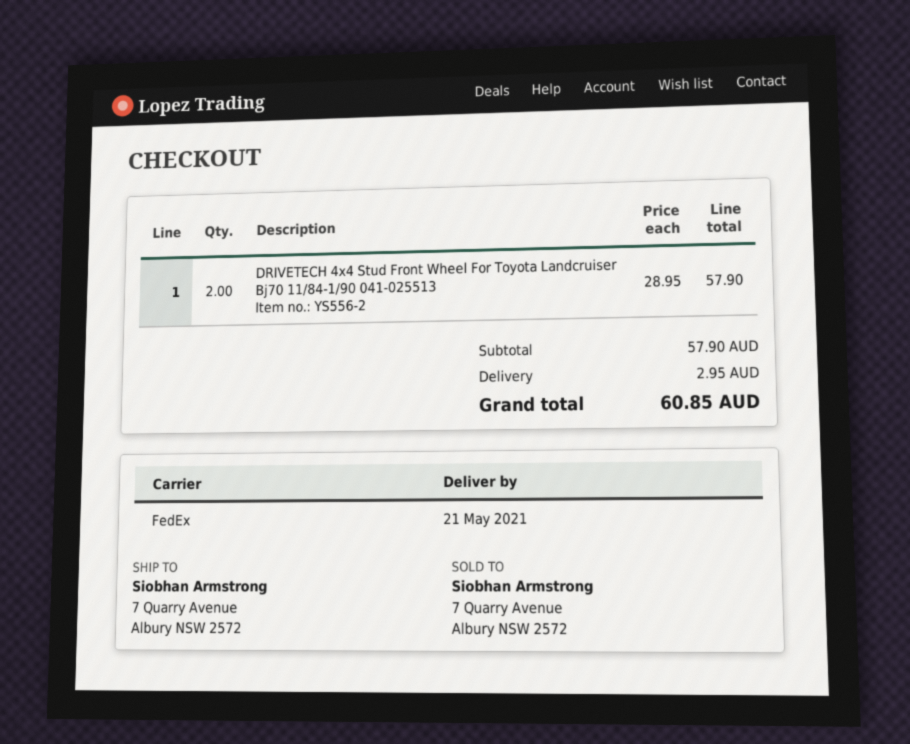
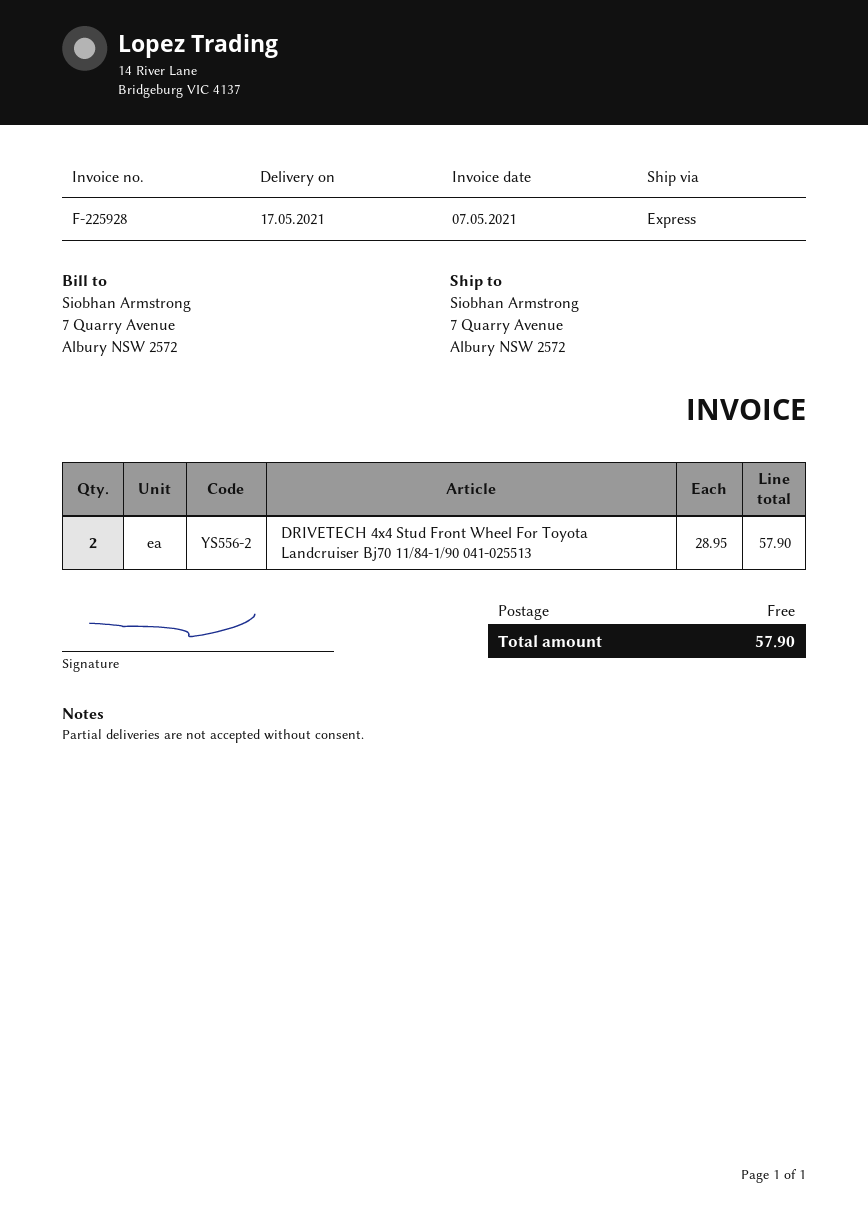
delivery date: 2021-05-21 -> 2021-05-17
shipping method: FedEx -> express
shipping: 2.95 -> 0.00
total: 60.85 -> 57.90

